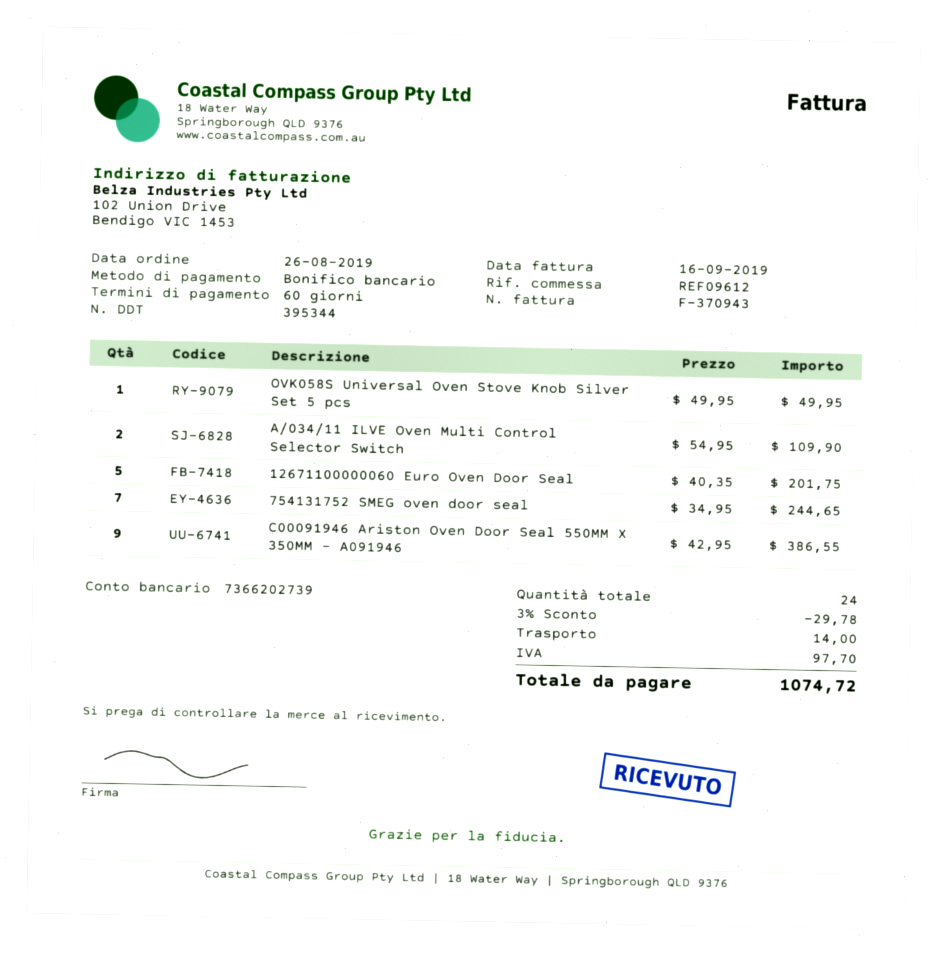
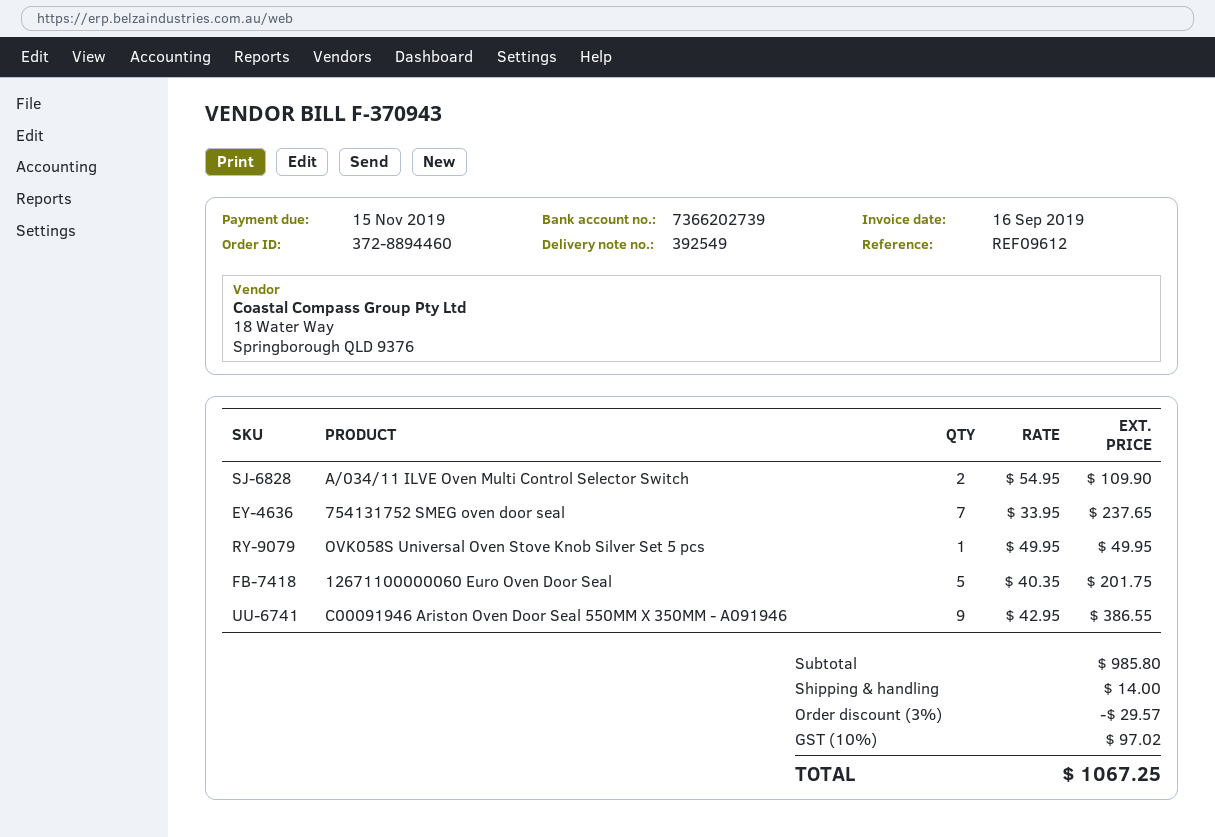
delivery note number: 395344 -> 392549
754131752 SMEG oven door seal: 7 x 34.95 = 244.65 -> 7 x 33.95 = 237.65
discount: 3% = 29.78 -> 3% = 29.57
tax: 97.70 -> 97.02
total: 1074.72 -> 1067.25

